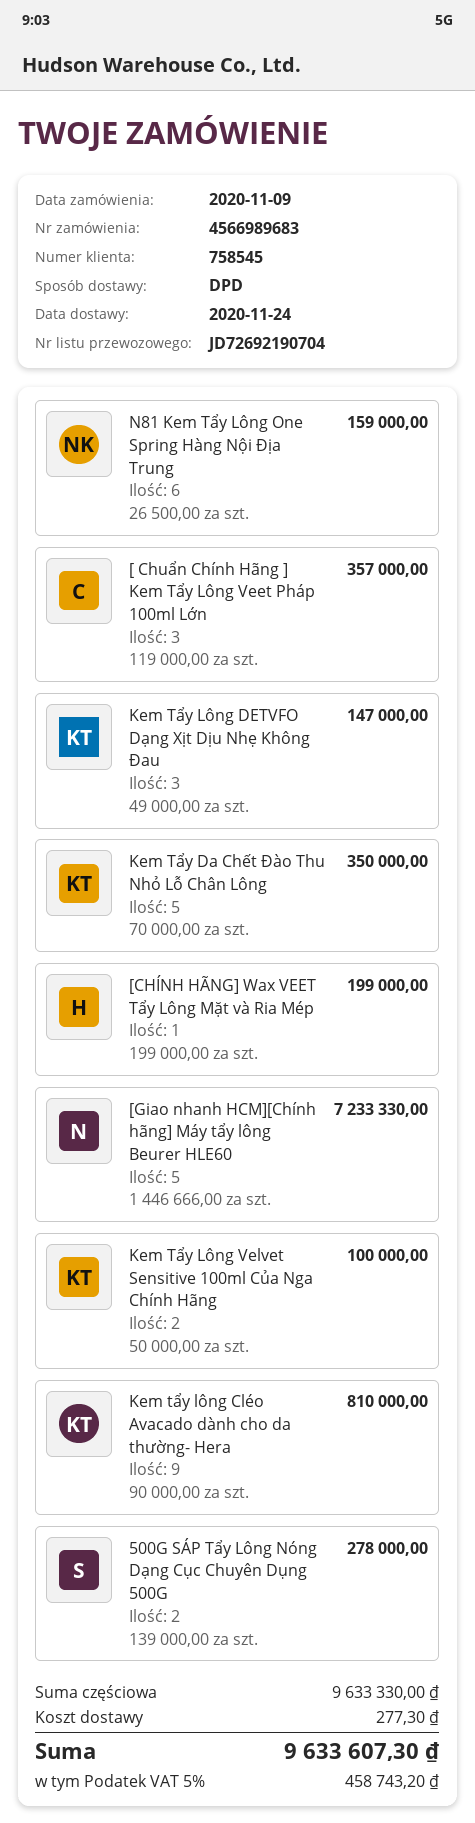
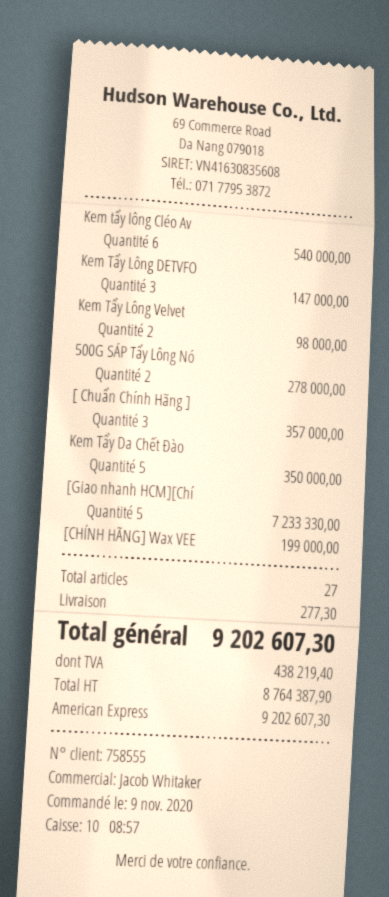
customer number: 758545 -> 758555
N81 Kem Tẩy Lông One Spring Hàng Nội Địa Trung: 6 for 159000.00 -> none
Kem Tẩy Lông Velvet Sensitive 100ml Của Nga Chính Hãng: 2 for 100000.00 -> 2 for 98000.00
Kem tẩy lông Cléo Avacado dành cho da thường- Hera: 9 for 810000.00 -> 6 for 540000.00
tax: 458743.20 -> 438219.40
total: 9633607.30 -> 9202607.30

